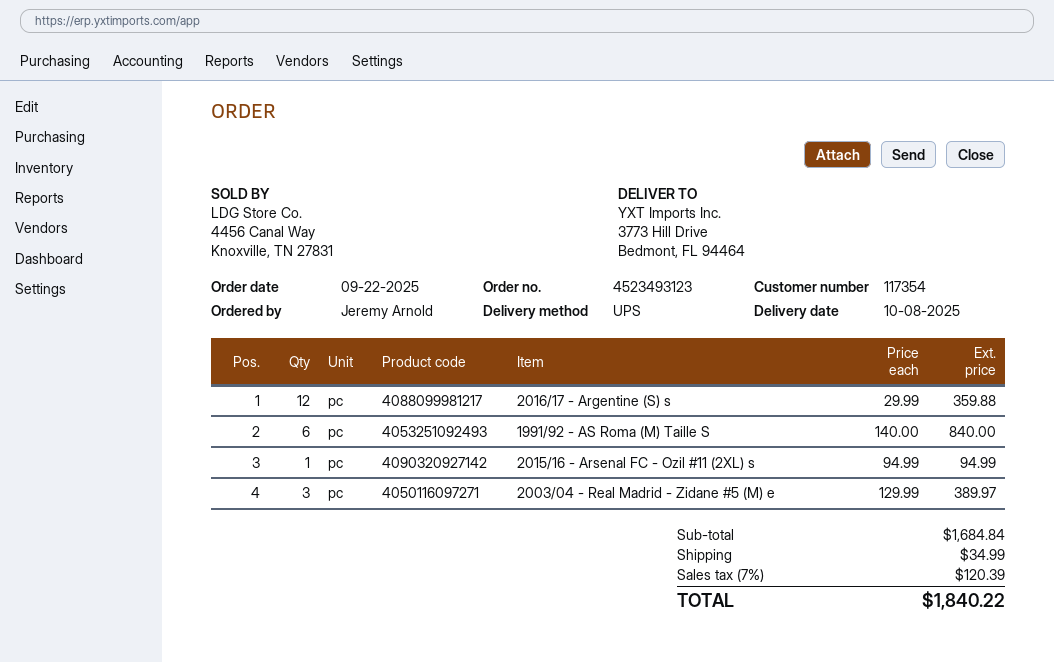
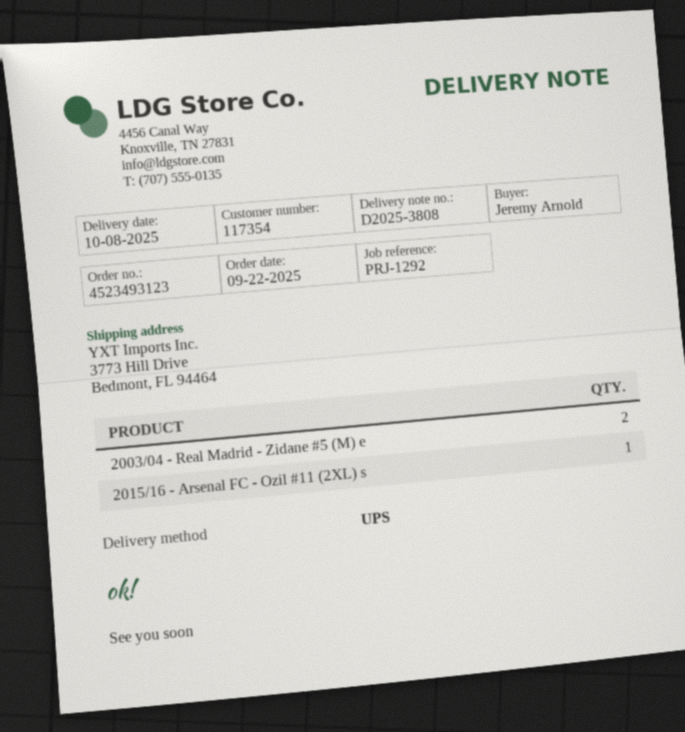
2016/17 - Argentine (S) s: 12 -> none
1991/92 - AS Roma (M) Taille S: 6 -> none
2003/04 - Real Madrid - Zidane #5 (M) e: 3 -> 2

